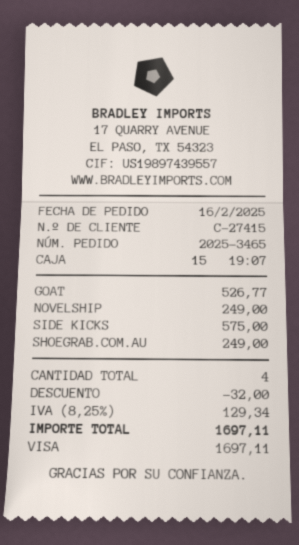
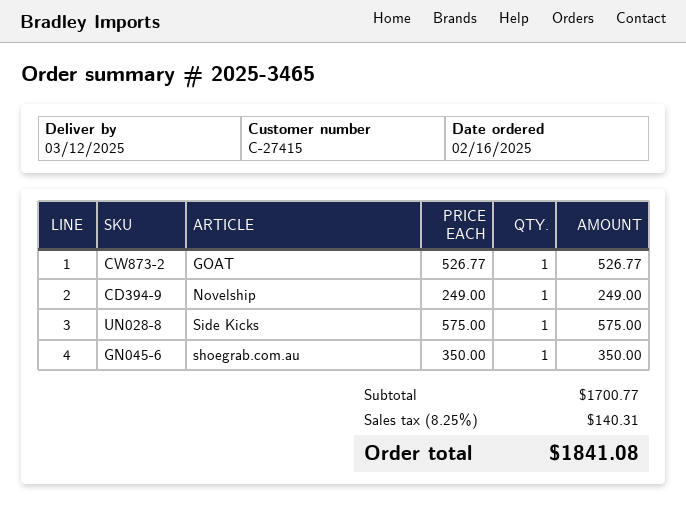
SHOEGRAB.COM.AU: 1 x 249.00 = 249.00 -> 1 x 350.00 = 350.00
discount: 32.00 -> none
tax: 8.25% = 129.34 -> 8.25% = 140.31
total: 1697.11 -> 1841.08

